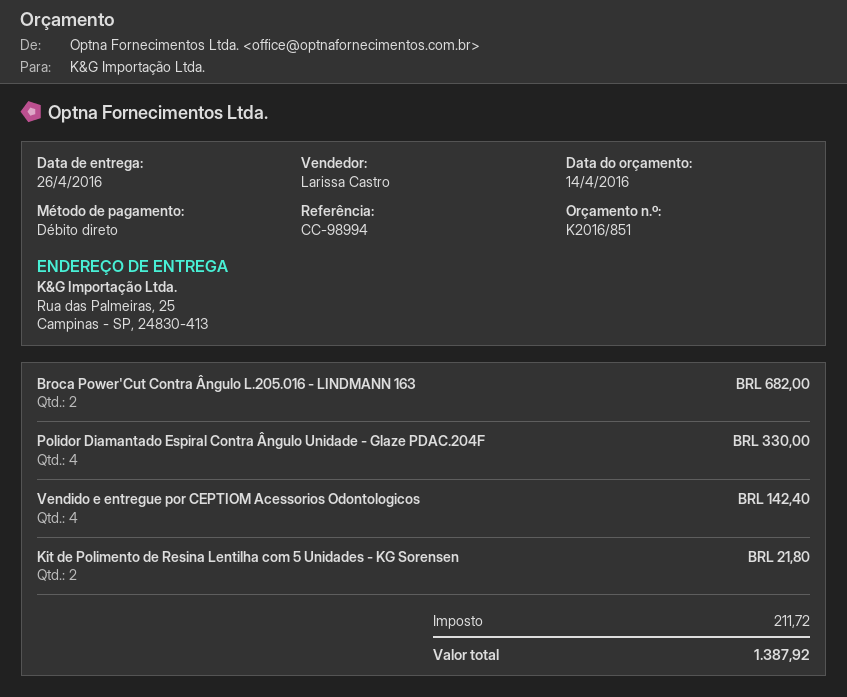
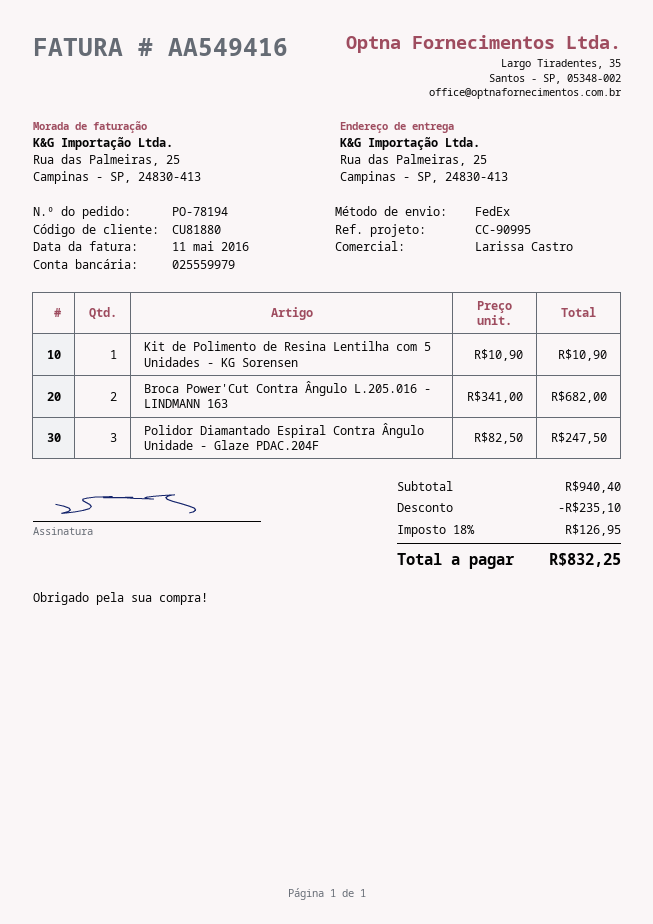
reference: CC-98994 -> CC-90995
Polidor Diamantado Espiral Contra Ângulo Unidade - Glaze PDAC.204F: 4 for 330.00 -> 3 for 247.50
Vendido e entregue por CEPTIOM Acessorios Odontologicos: 4 for 142.40 -> none
Kit de Polimento de Resina Lentilha com 5 Unidades - KG Sorensen: 2 for 21.80 -> 1 for 10.90
discount: none -> 235.10
tax: 211.72 -> 126.95
total: 1387.92 -> 832.25

